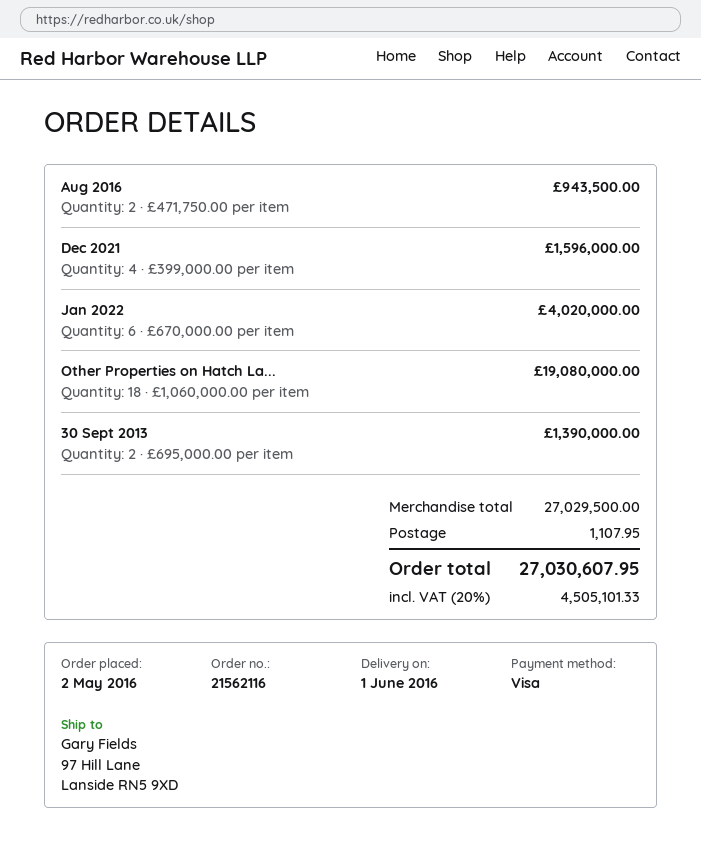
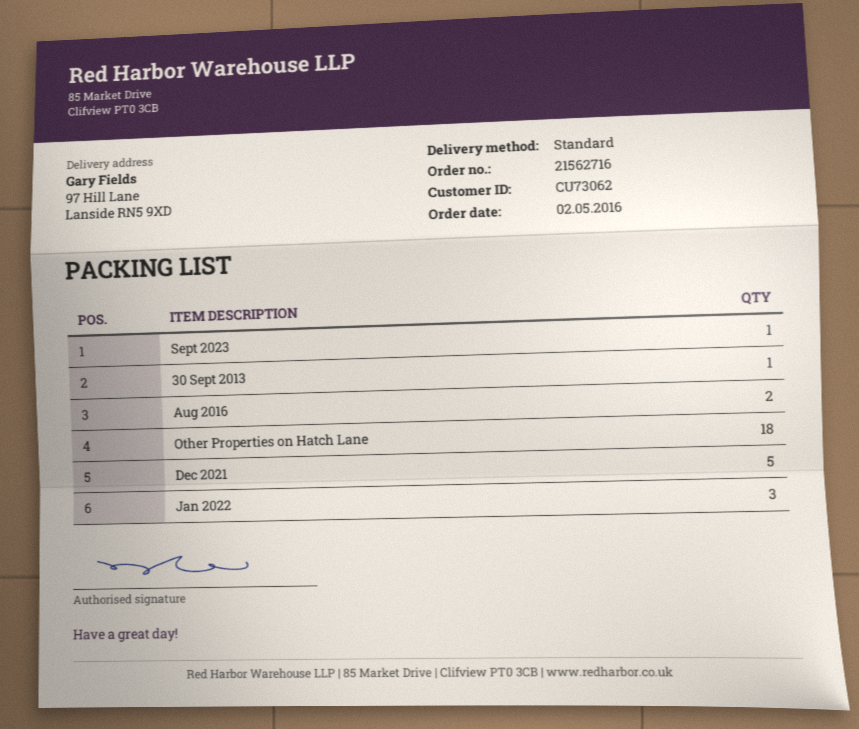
order number: 21562116 -> 21562716
Dec 2021: 4 -> 5
Jan 2022: 6 -> 3
30 Sept 2013: 2 -> 1
Sept 2023: none -> 1

